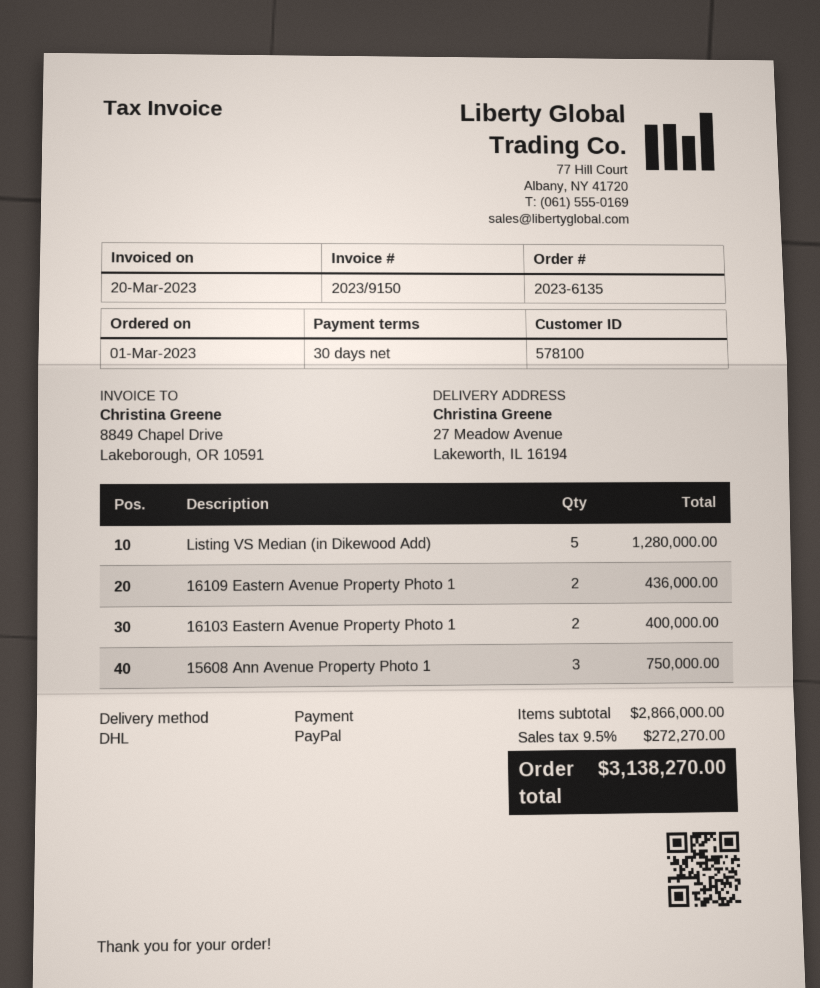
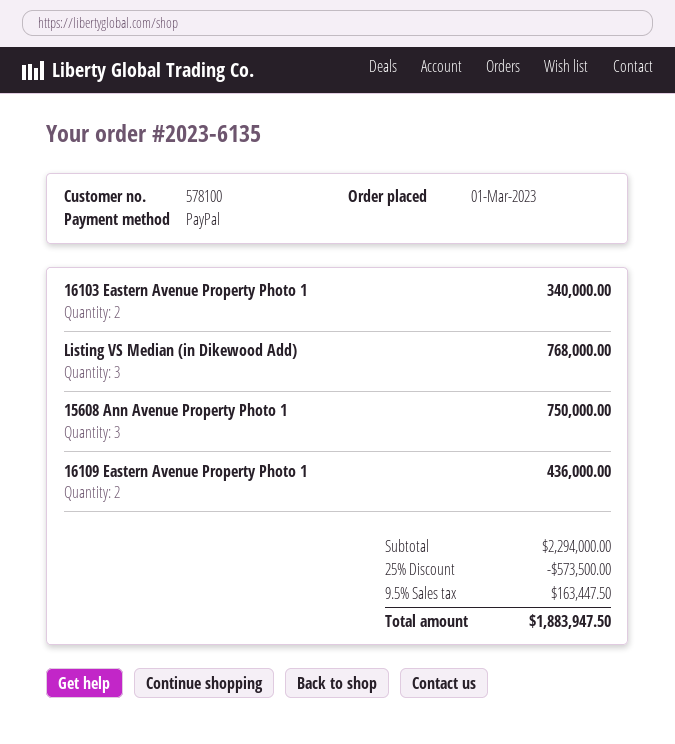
Listing VS Median (in Dikewood Add): 5 for 1280000.00 -> 3 for 768000.00
16103 Eastern Avenue Property Photo 1: 2 for 400000.00 -> 2 for 340000.00
subtotal: 2866000.00 -> 2294000.00
discount: none -> 25% = 573500.00
tax: 9.5% = 272270.00 -> 9.5% = 163447.50
total: 3138270.00 -> 1883947.50

